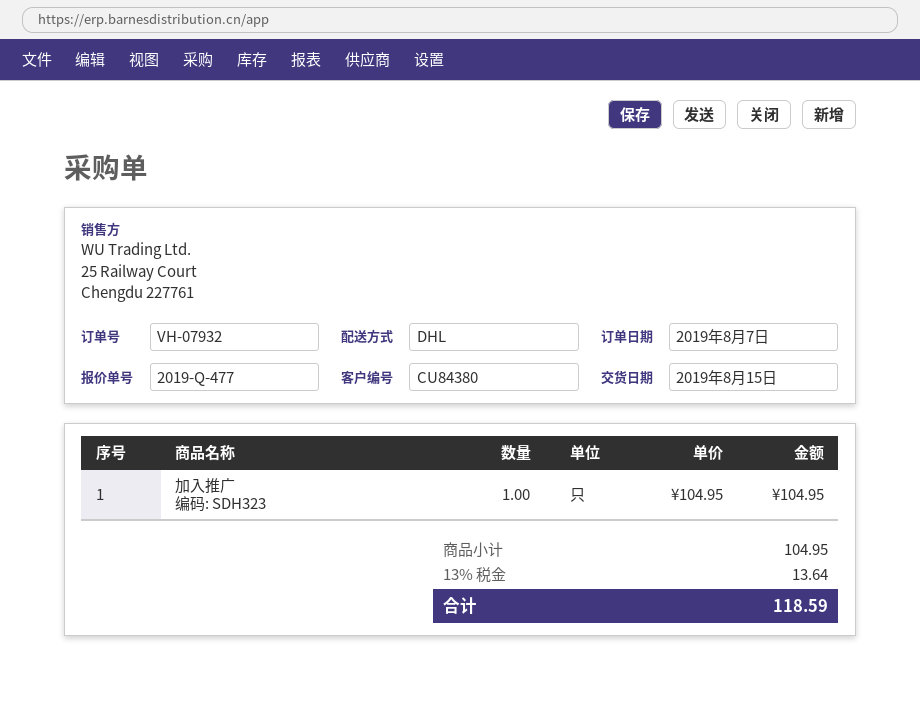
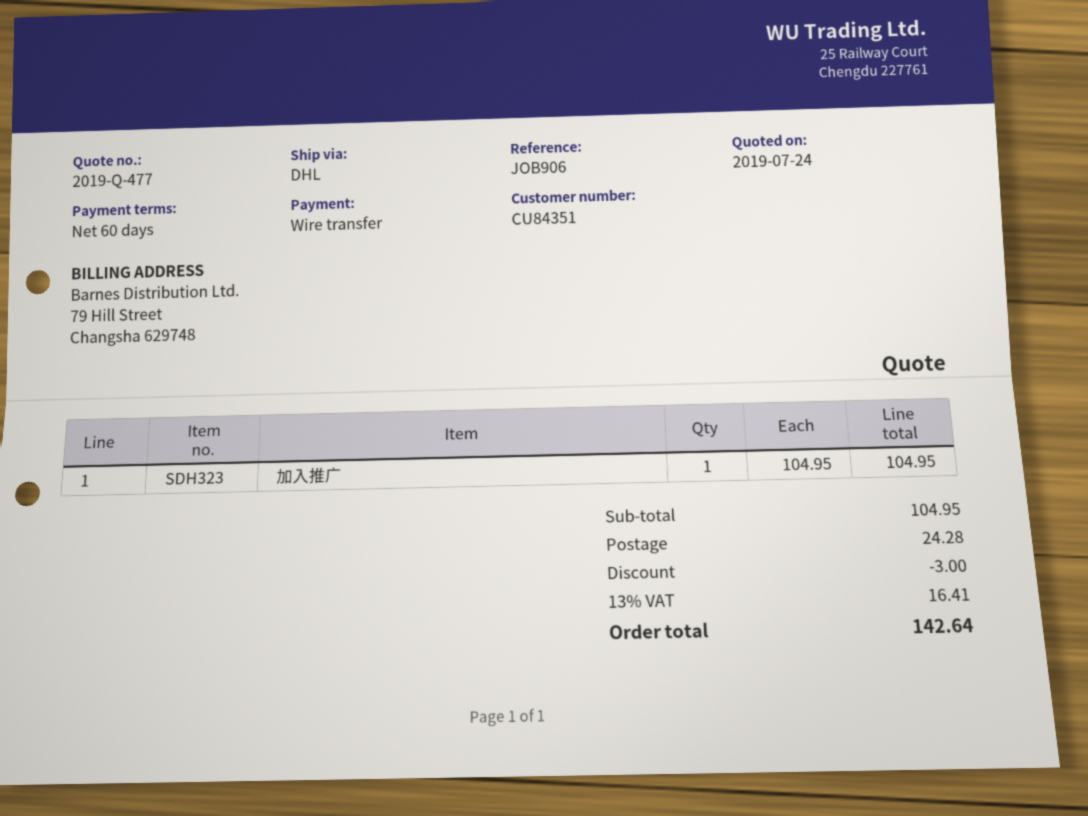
customer number: CU84380 -> CU84351
discount: none -> 3.00
shipping: none -> 24.28
tax: 13% = 13.64 -> 13% = 16.41
total: 118.59 -> 142.64

